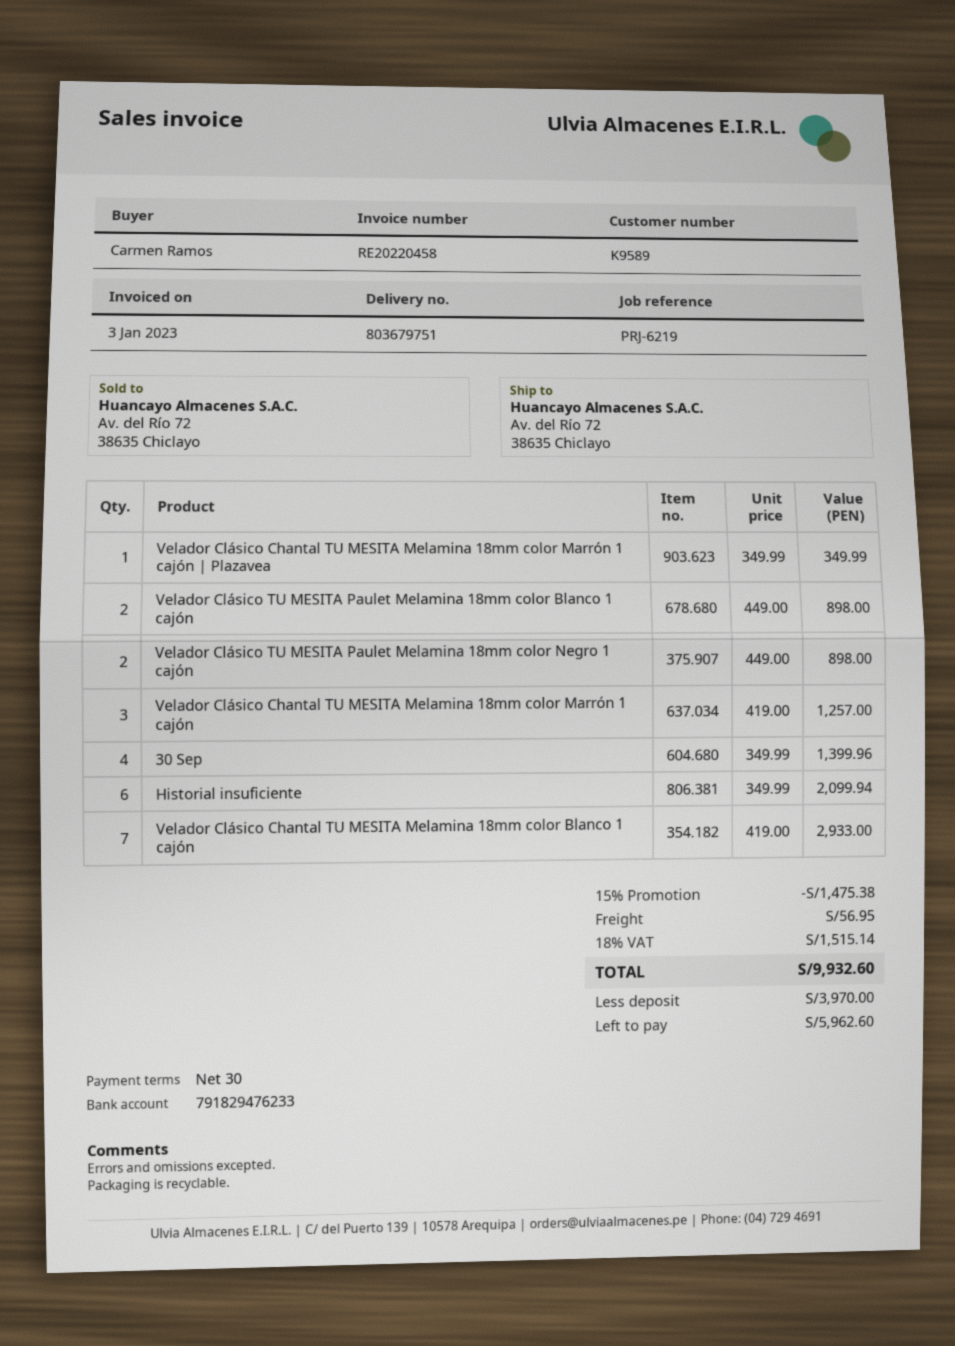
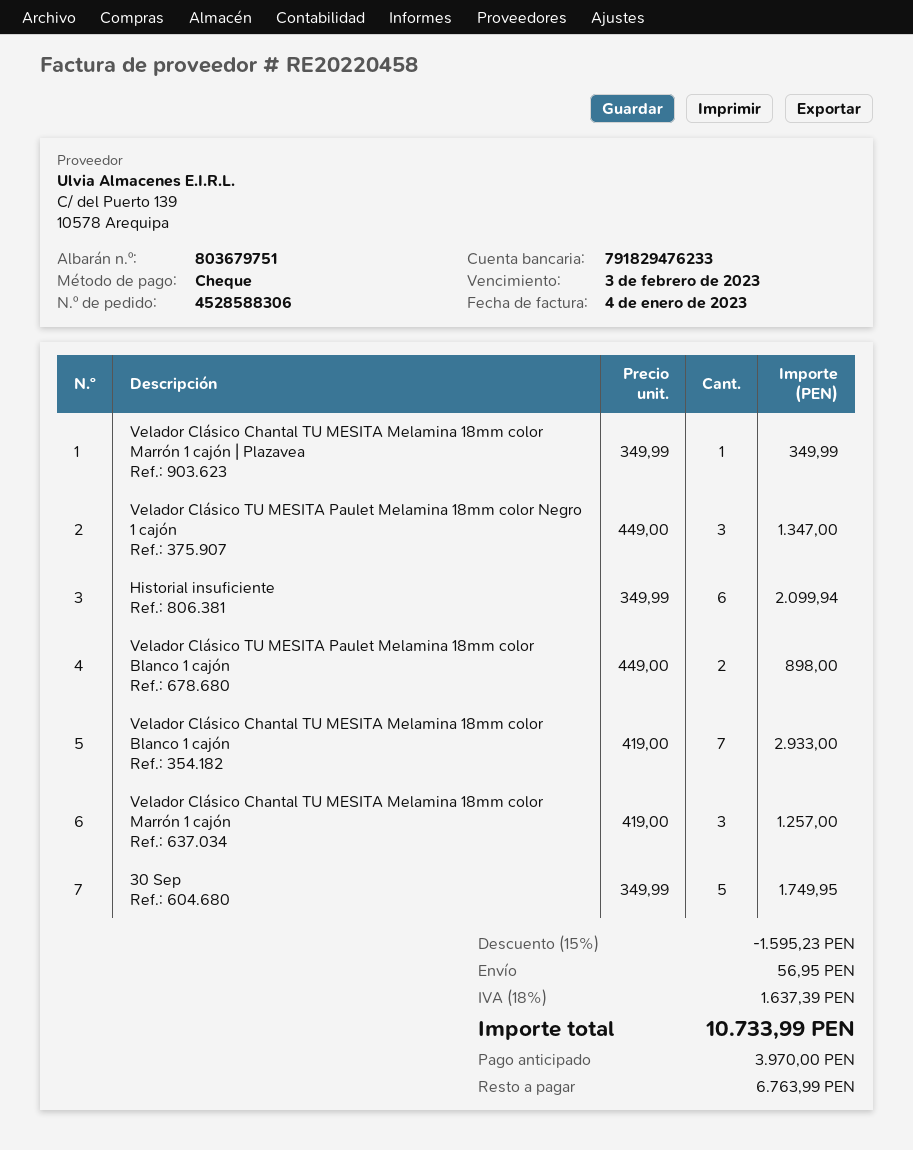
invoice date: 2023-01-03 -> 2023-01-04
Velador Clásico TU MESITA Paulet Melamina 18mm color Negro 1 cajón: 2 x 449.00 = 898.00 -> 3 x 449.00 = 1347.00
30 Sep: 4 x 349.99 = 1399.96 -> 5 x 349.99 = 1749.95
discount: 15% = 1475.38 -> 15% = 1595.23
tax: 18% = 1515.14 -> 18% = 1637.39
total: 9932.60 -> 10733.99
balance: 5962.60 -> 6763.99

